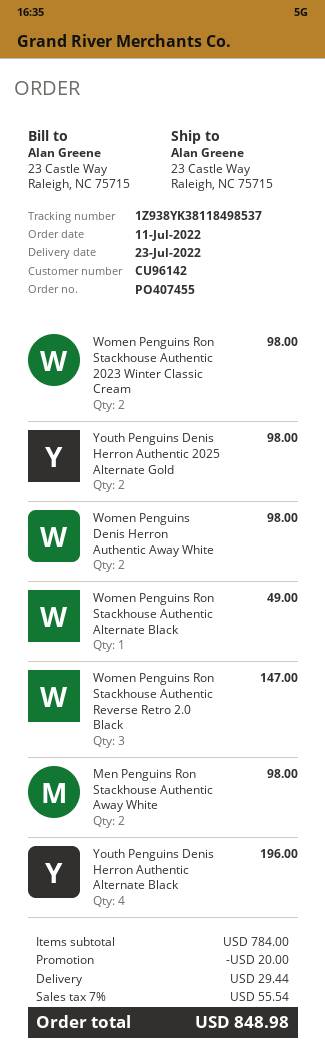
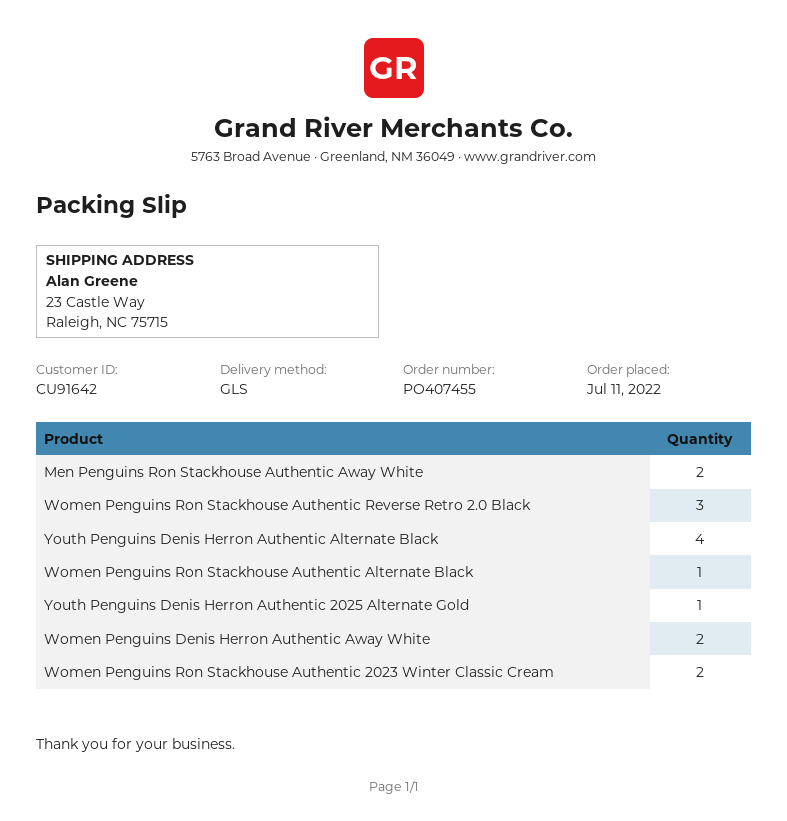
customer number: CU96142 -> CU91642
Youth Penguins Denis Herron Authentic 2025 Alternate Gold: 2 -> 1

